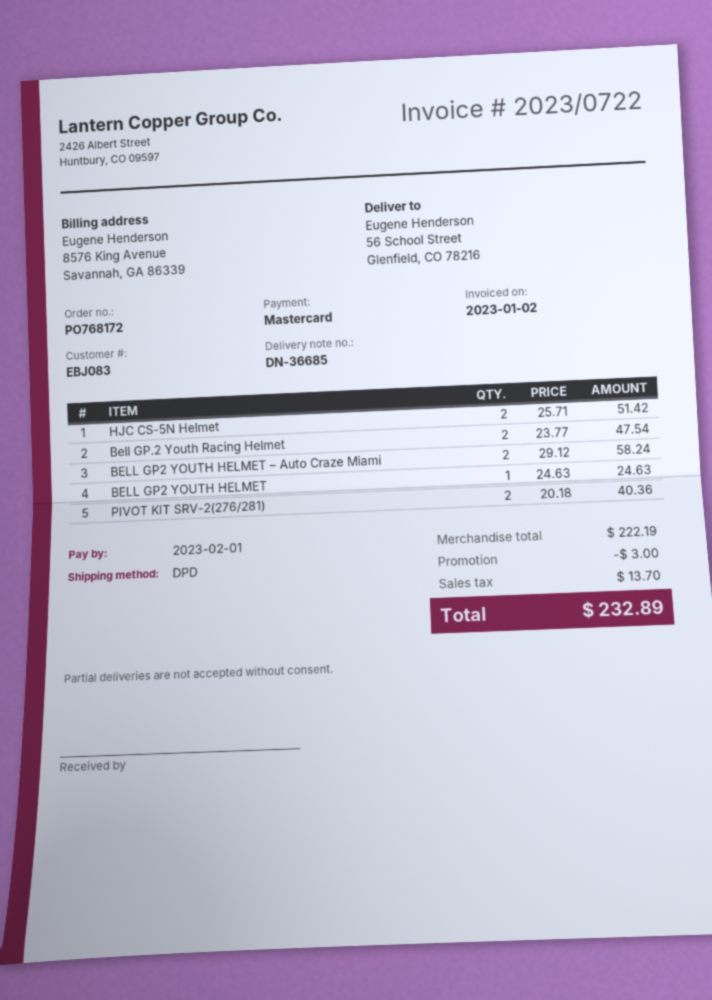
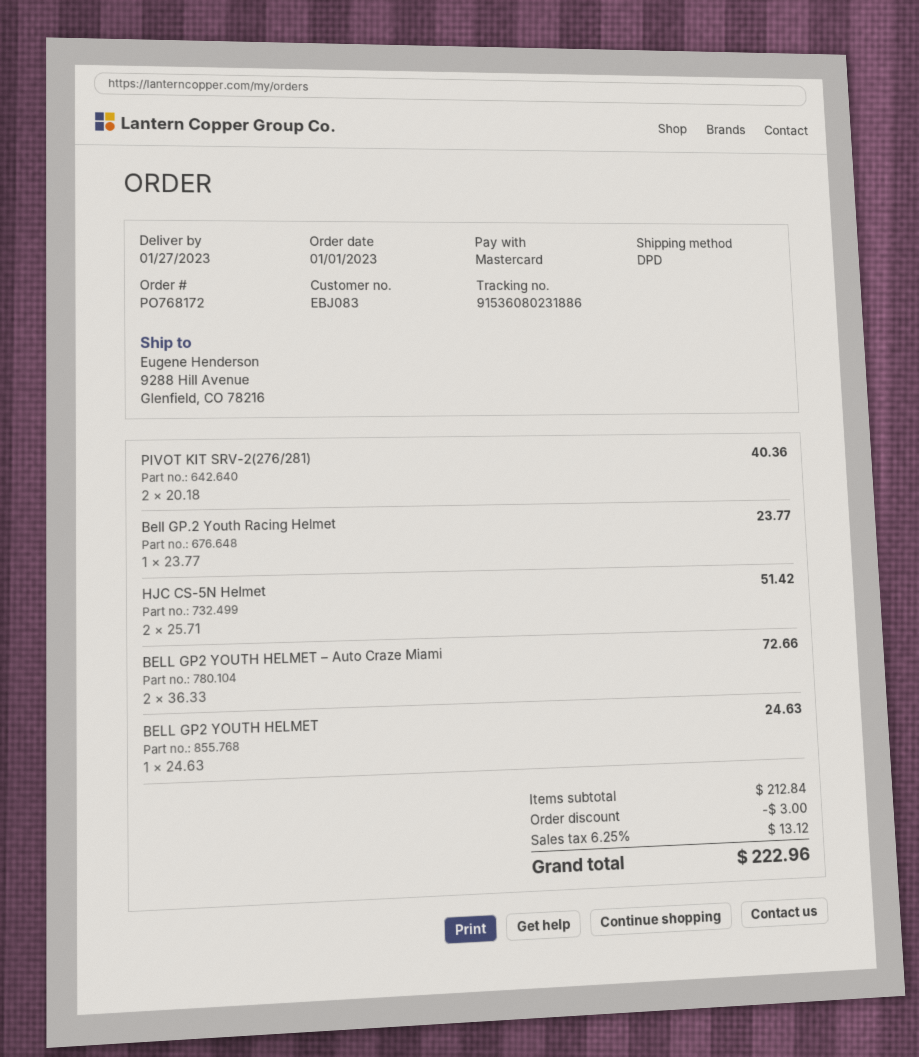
ship to: 56 School Street, Glenfield, CO 78216 -> 9288 Hill Avenue, Glenfield, CO 78216
Bell GP.2 Youth Racing Helmet: 2 x 23.77 = 47.54 -> 1 x 23.77 = 23.77
BELL GP2 YOUTH HELMET – Auto Craze Miami: 2 x 29.12 = 58.24 -> 2 x 36.33 = 72.66
subtotal: 222.19 -> 212.84
tax: 13.70 -> 13.12
total: 232.89 -> 222.96

